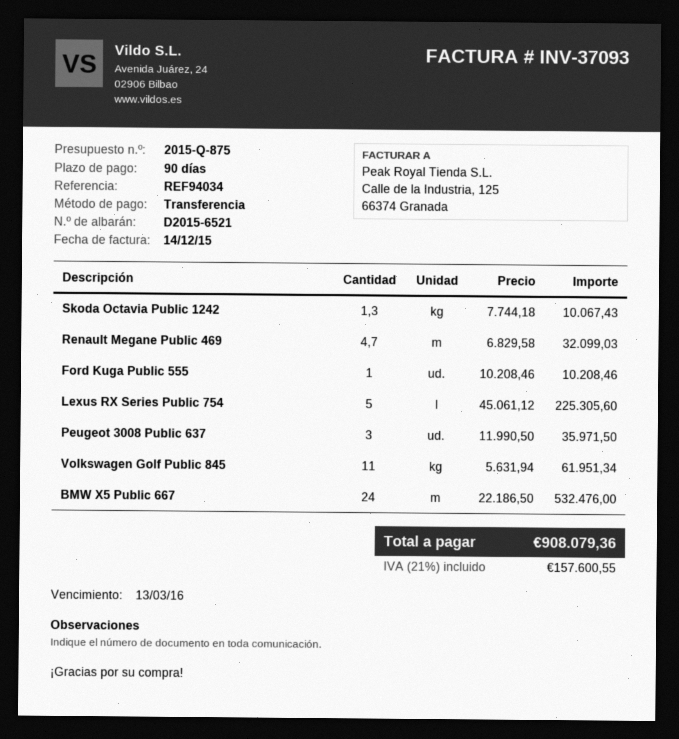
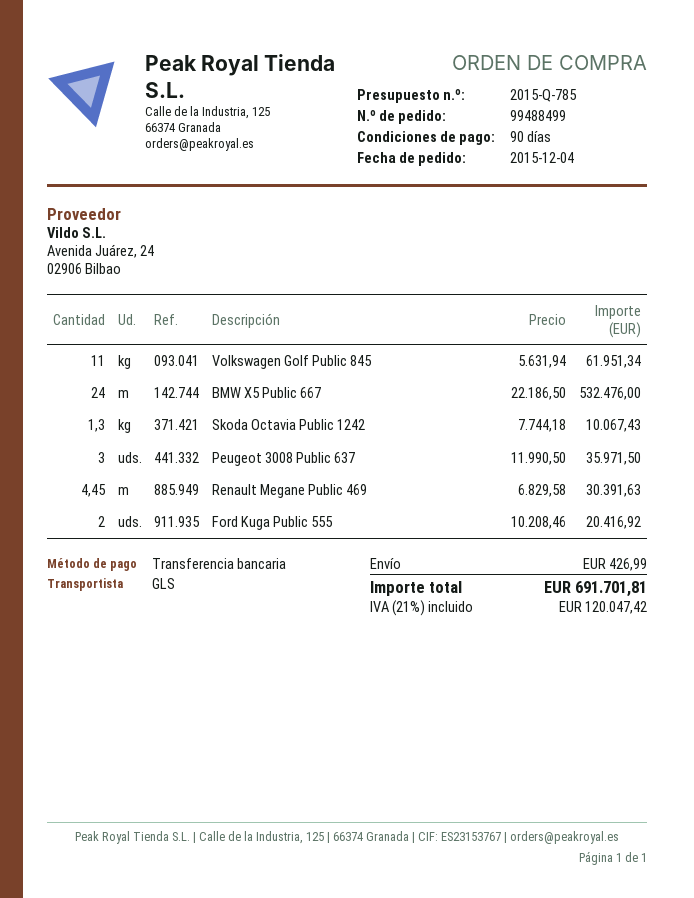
quote number: 2015-Q-875 -> 2015-Q-785
Renault Megane Public 469: 4.7 x 6829.58 = 32099.03 -> 4.45 x 6829.58 = 30391.63
Ford Kuga Public 555: 1 x 10208.46 = 10208.46 -> 2 x 10208.46 = 20416.92
Lexus RX Series Public 754: 5 x 45061.12 = 225305.60 -> none
shipping: none -> 426.99
tax: 21% = 157600.55 -> 21% = 120047.42
total: 908079.36 -> 691701.81

